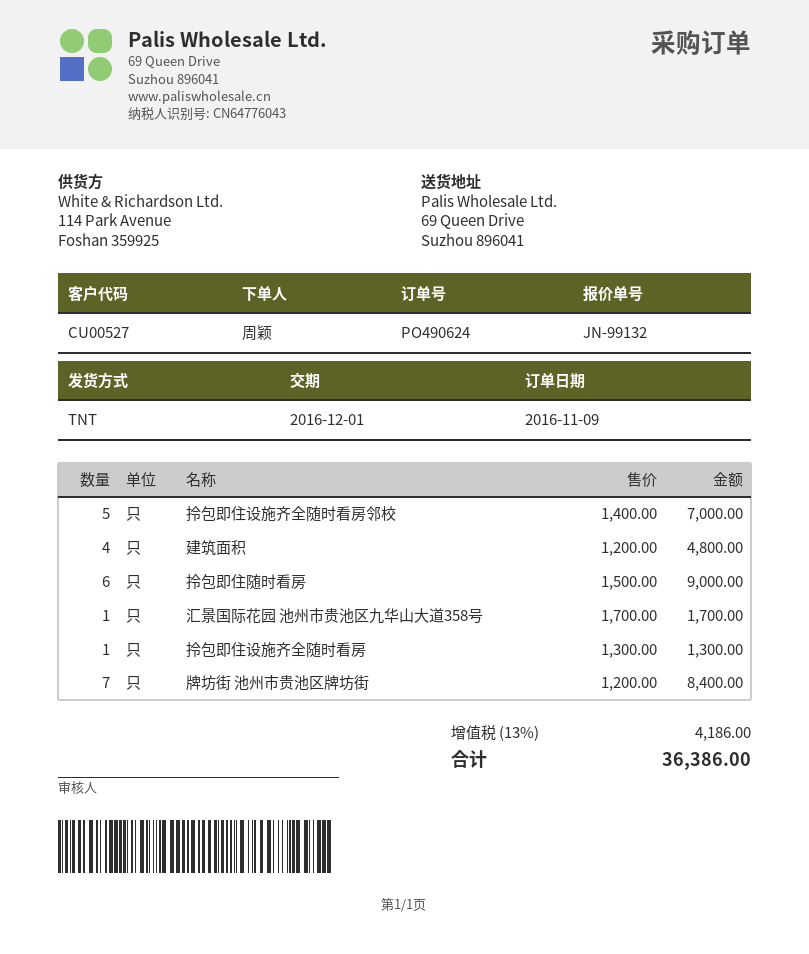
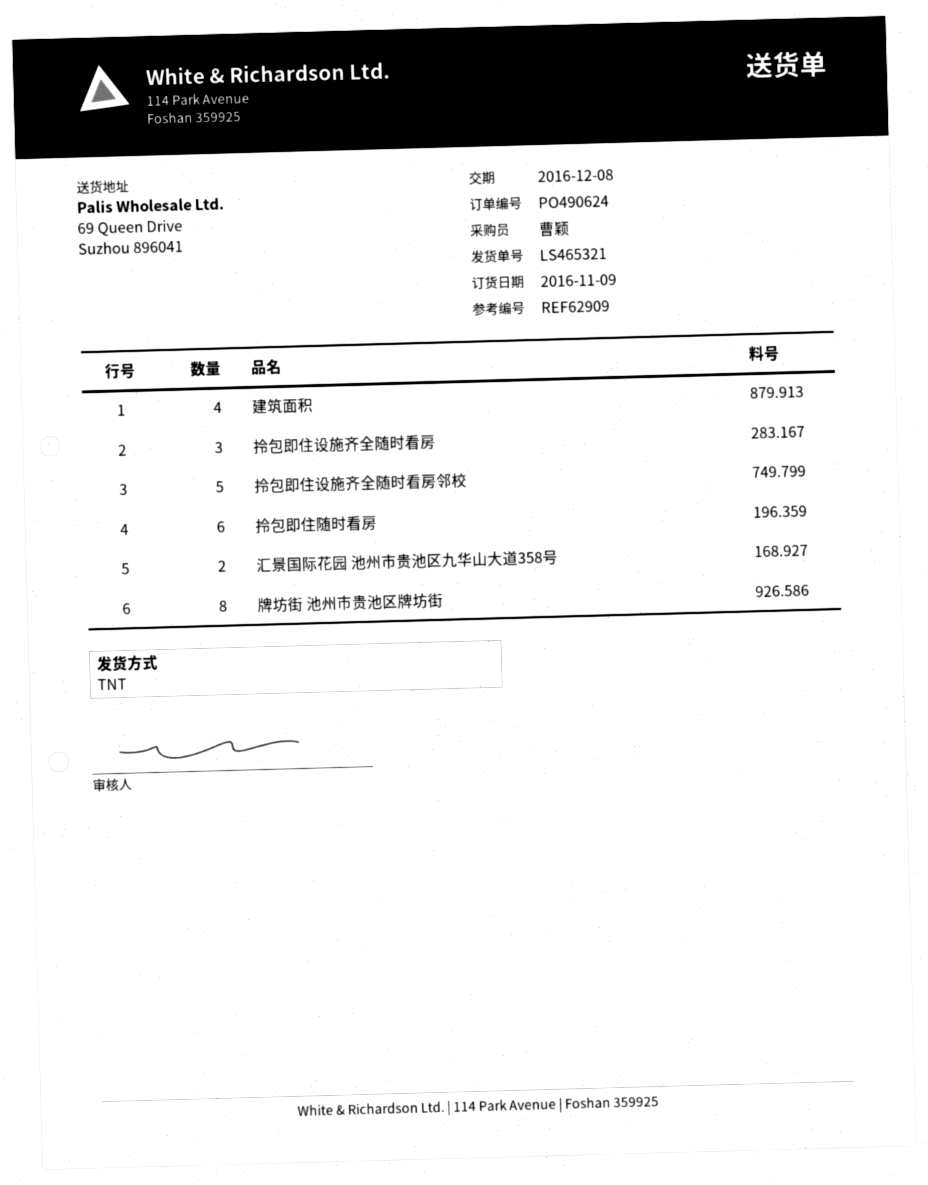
delivery date: 2016-12-01 -> 2016-12-08
ordered by: 周颖 -> 曹颖
汇景国际花园 池州市贵池区九华山大道358号: 1 -> 2
拎包即住设施齐全随时看房: 1 -> 3
牌坊街 池州市贵池区牌坊街: 7 -> 8

